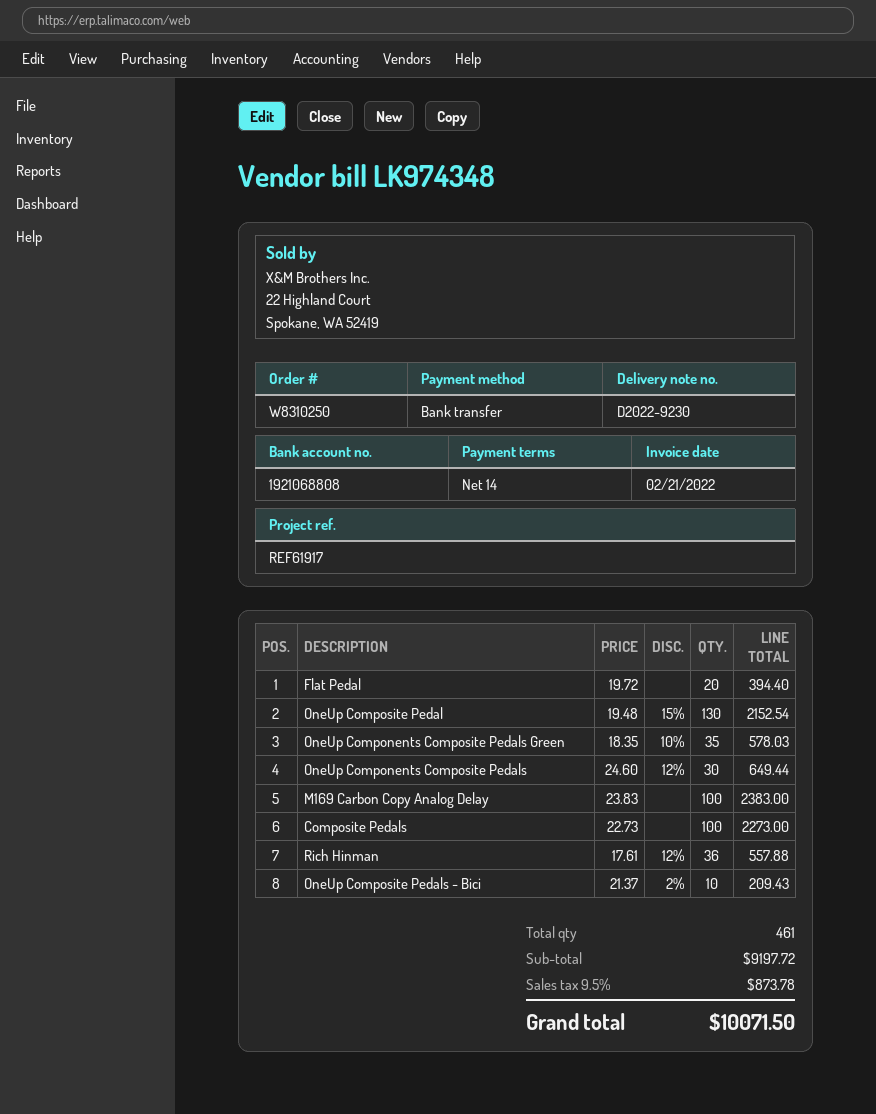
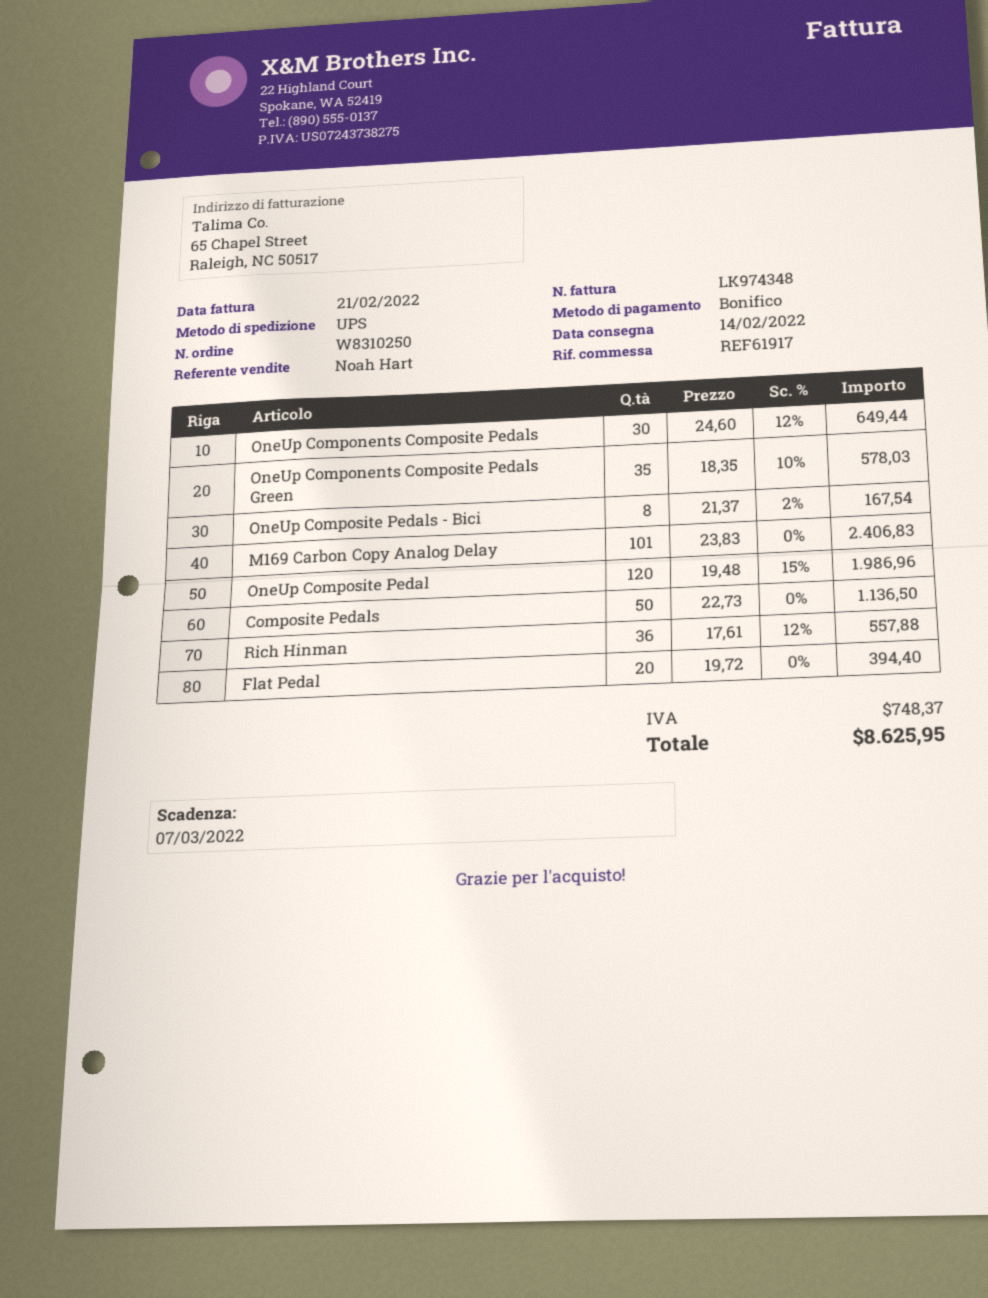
OneUp Composite Pedal: 130 x 19.48 - 15% = 2152.54 -> 120 x 19.48 - 15% = 1986.96
M169 Carbon Copy Analog Delay: 100 x 23.83 = 2383.00 -> 101 x 23.83 = 2406.83
Composite Pedals: 100 x 22.73 = 2273.00 -> 50 x 22.73 = 1136.50
OneUp Composite Pedals - Bici: 10 x 21.37 - 2% = 209.43 -> 8 x 21.37 - 2% = 167.54
tax: 873.78 -> 748.37
total: 10071.50 -> 8625.95

